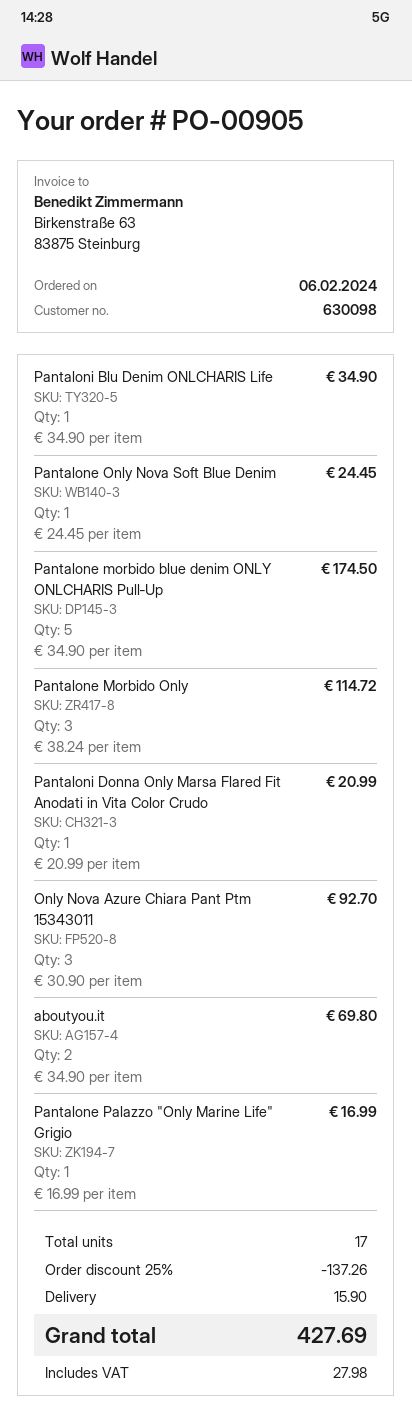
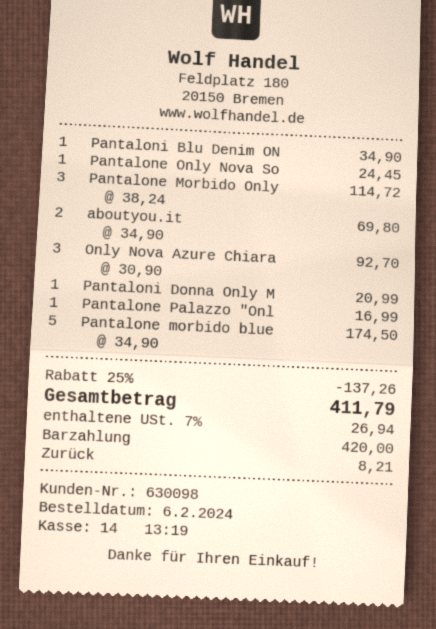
shipping: 15.90 -> none
tax: 27.98 -> 26.94
total: 427.69 -> 411.79

